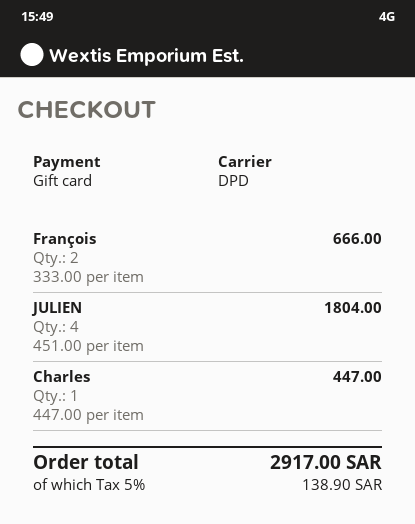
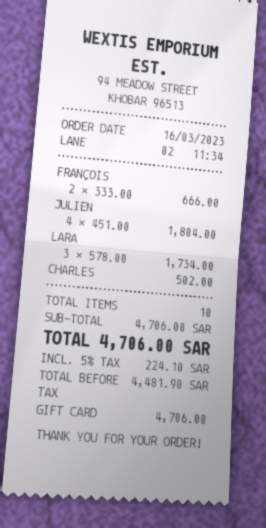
Charles: 1 x 447.00 = 447.00 -> 1 x 502.00 = 502.00
LARA: none -> 3 x 578.00 = 1734.00
tax: 5% = 138.90 -> 5% = 224.10
total: 2917.00 -> 4706.00

